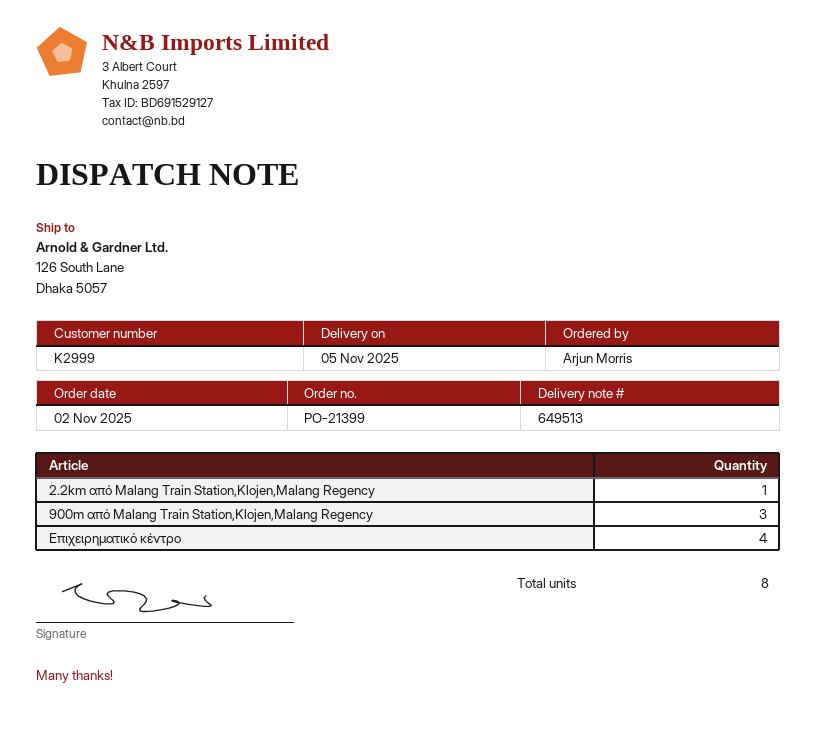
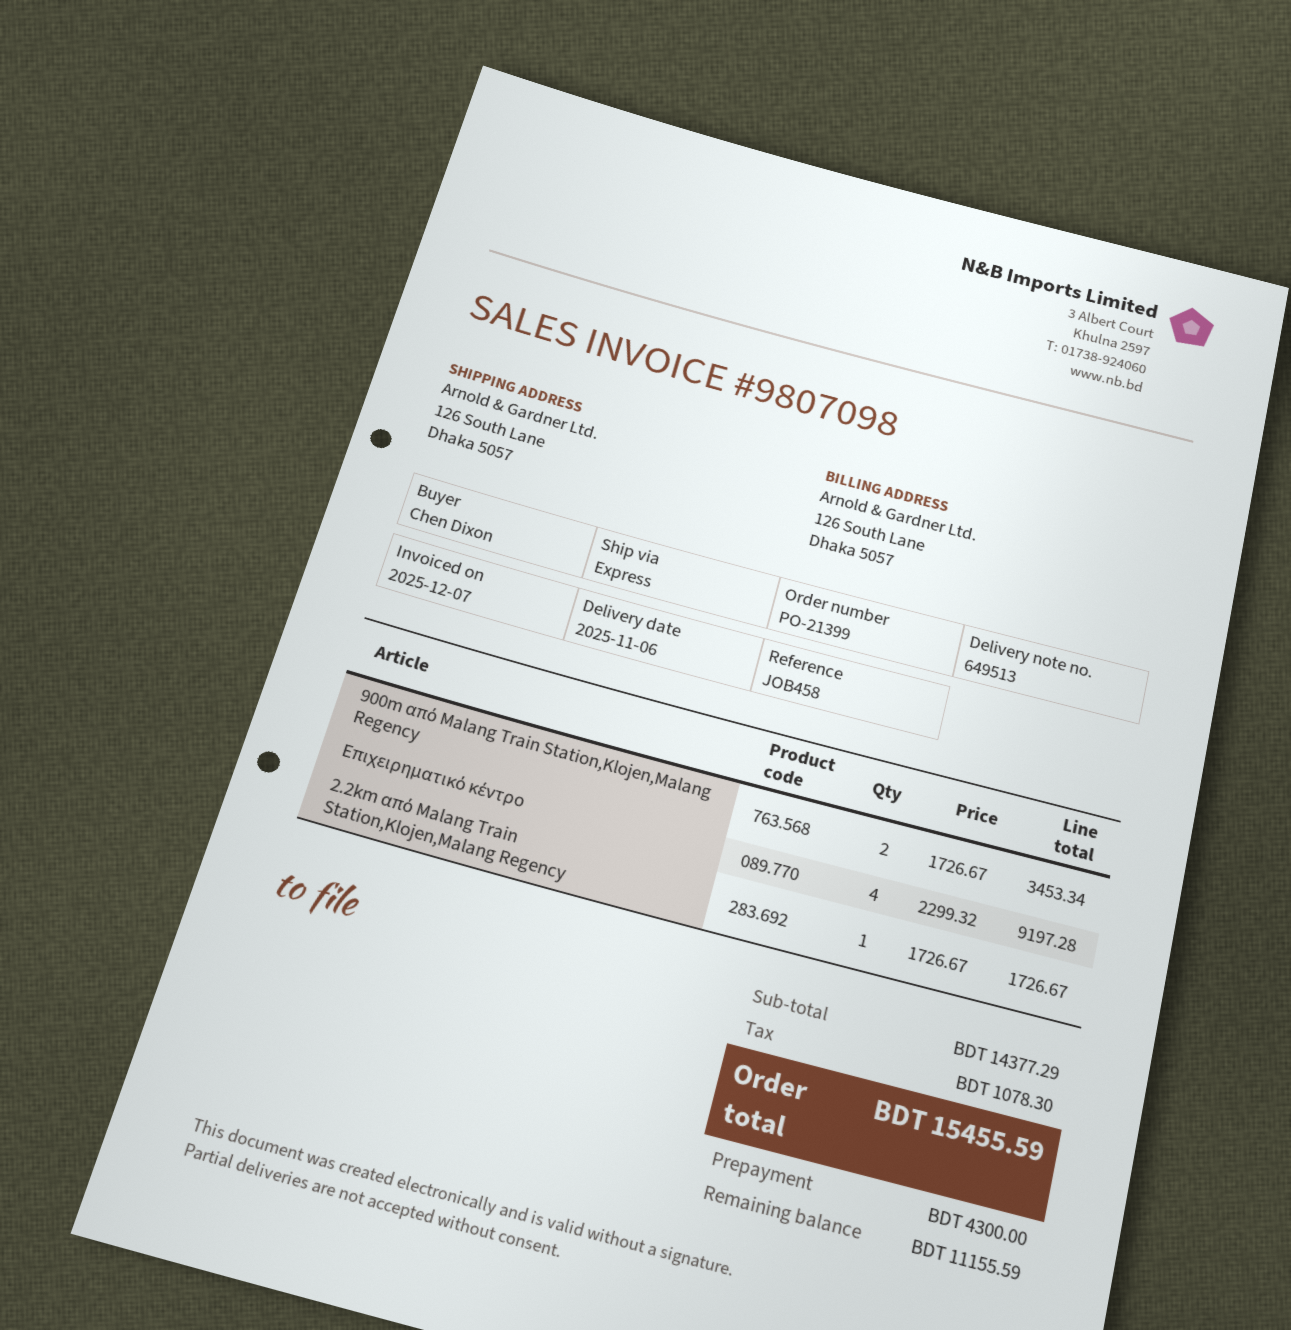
delivery date: 2025-11-05 -> 2025-11-06
ordered by: Arjun Morris -> Chen Dixon
900m από Malang Train Station,Klojen,Malang Regency: 3 -> 2

